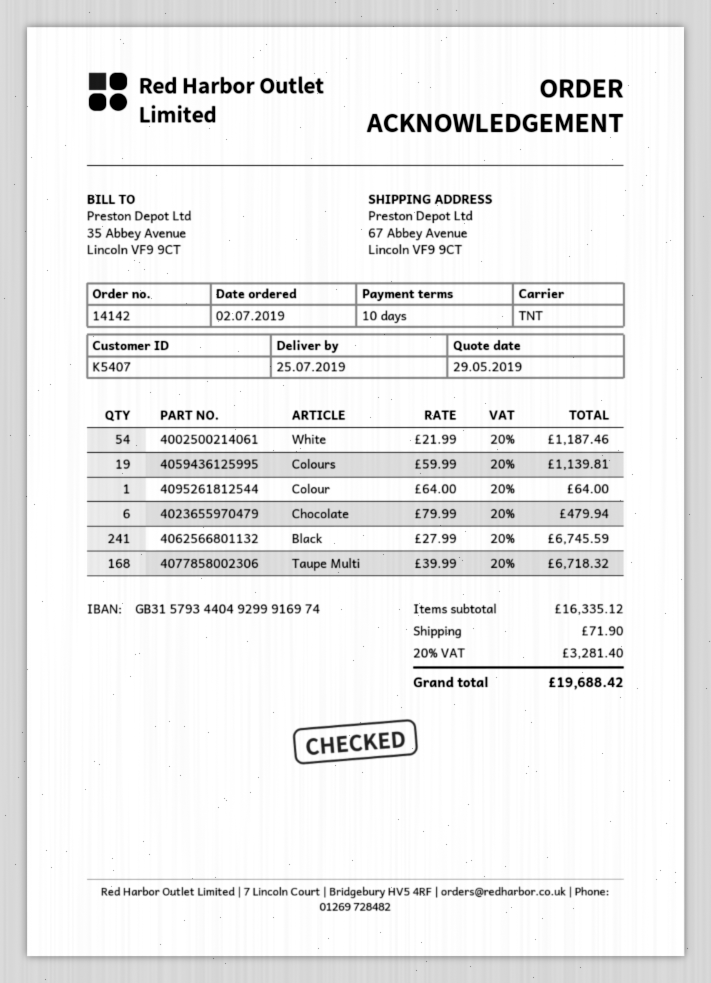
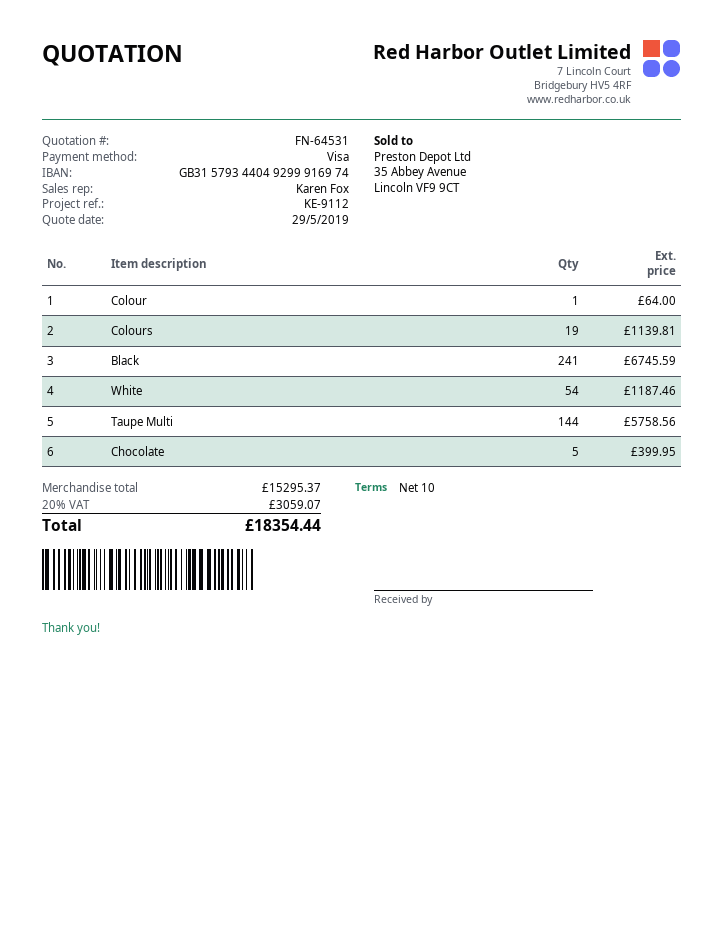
Chocolate: 6 for 479.94 -> 5 for 399.95
Taupe Multi: 168 for 6718.32 -> 144 for 5758.56
subtotal: 16335.12 -> 15295.37
shipping: 71.90 -> none
tax: 20% = 3281.40 -> 20% = 3059.07
total: 19688.42 -> 18354.44

